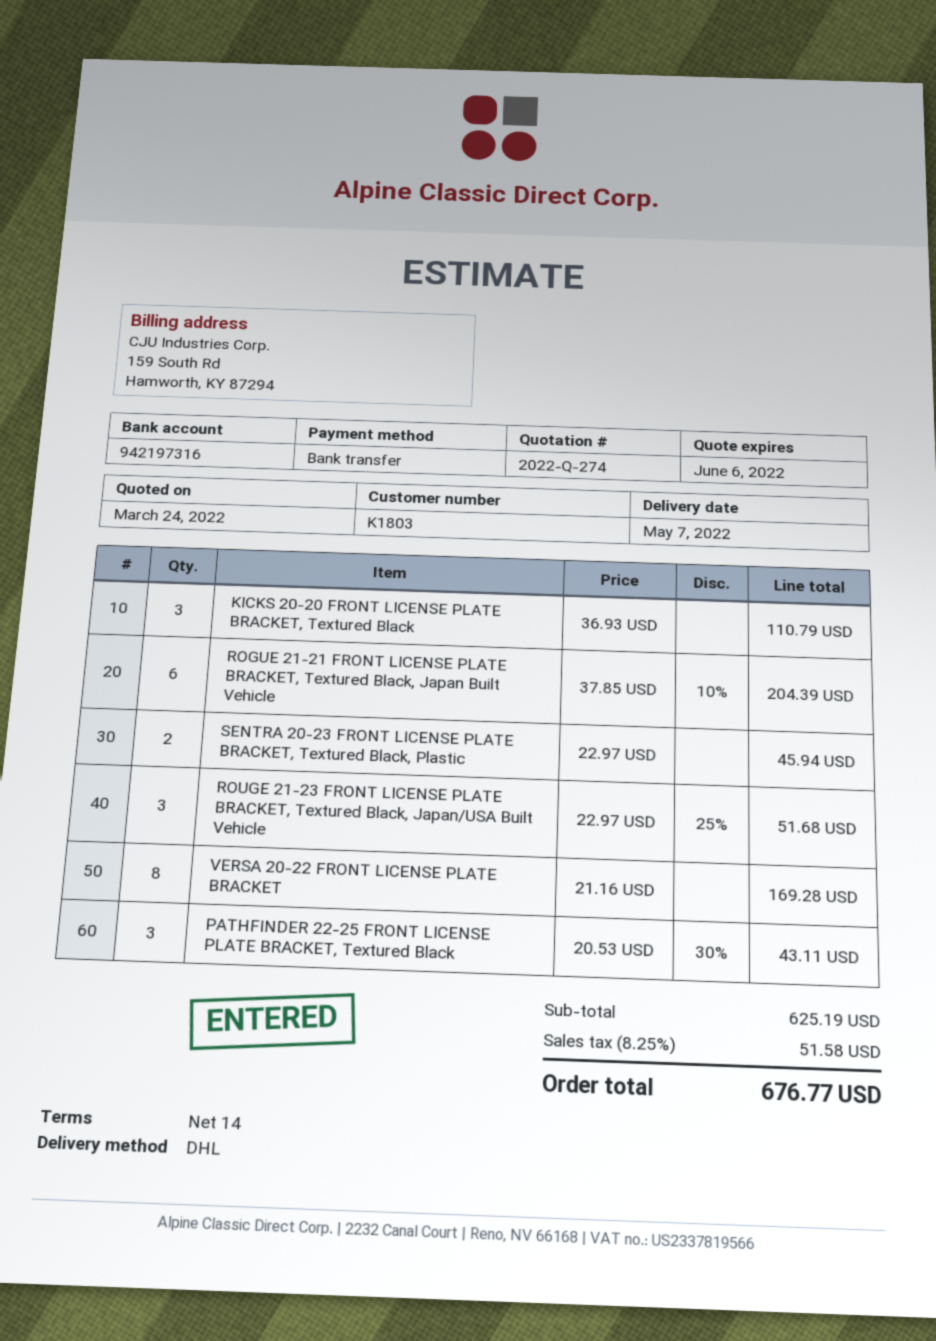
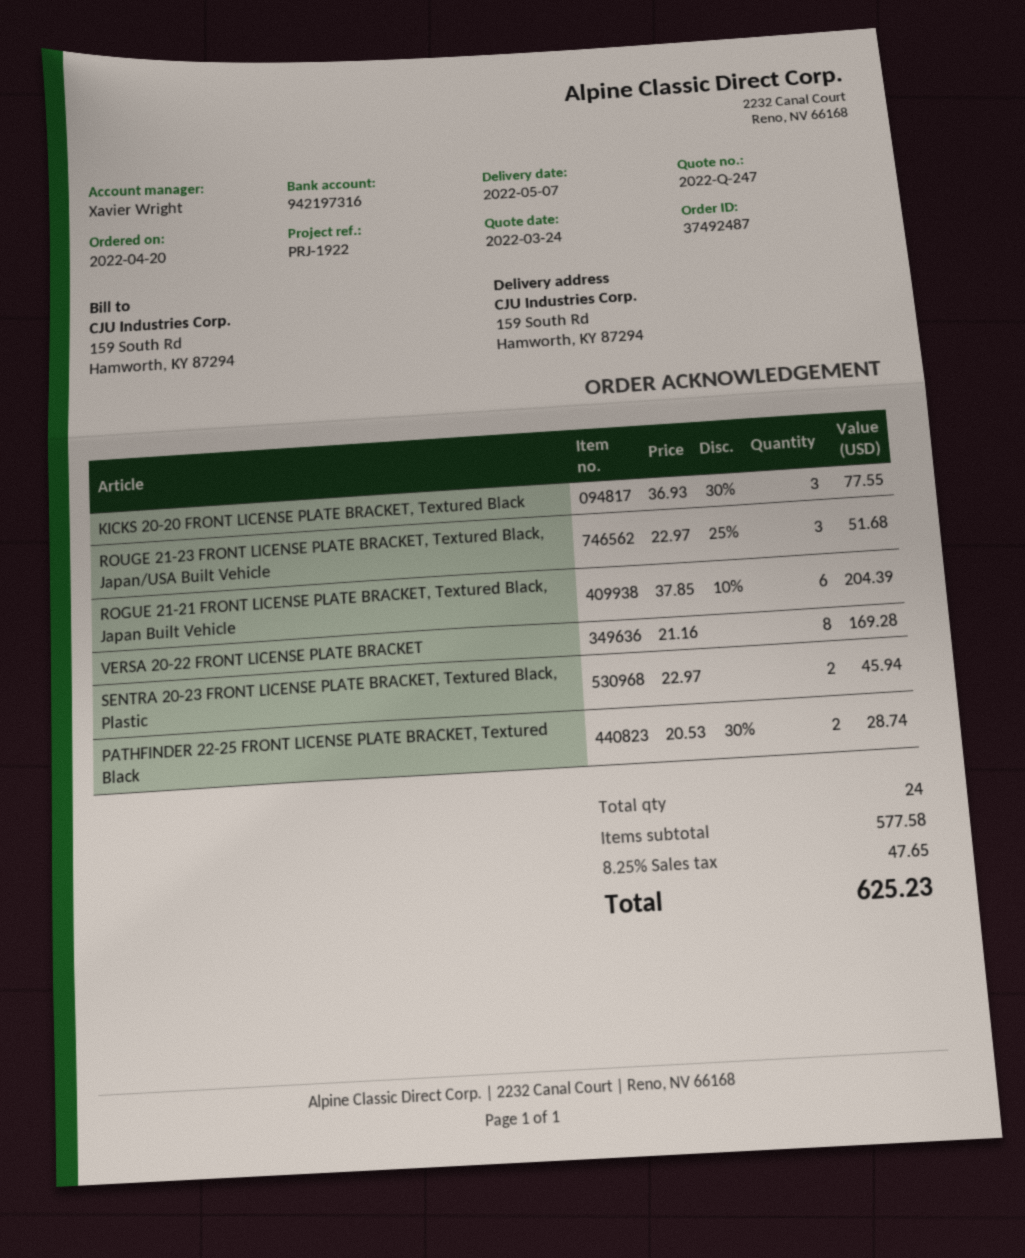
quote number: 2022-Q-274 -> 2022-Q-247
KICKS 20-20 FRONT LICENSE PLATE BRACKET, Textured Black: 3 x 36.93 = 110.79 -> 3 x 36.93 - 30% = 77.55
PATHFINDER 22-25 FRONT LICENSE PLATE BRACKET, Textured Black: 3 x 20.53 - 30% = 43.11 -> 2 x 20.53 - 30% = 28.74
subtotal: 625.19 -> 577.58
tax: 8.25% = 51.58 -> 8.25% = 47.65
total: 676.77 -> 625.23

